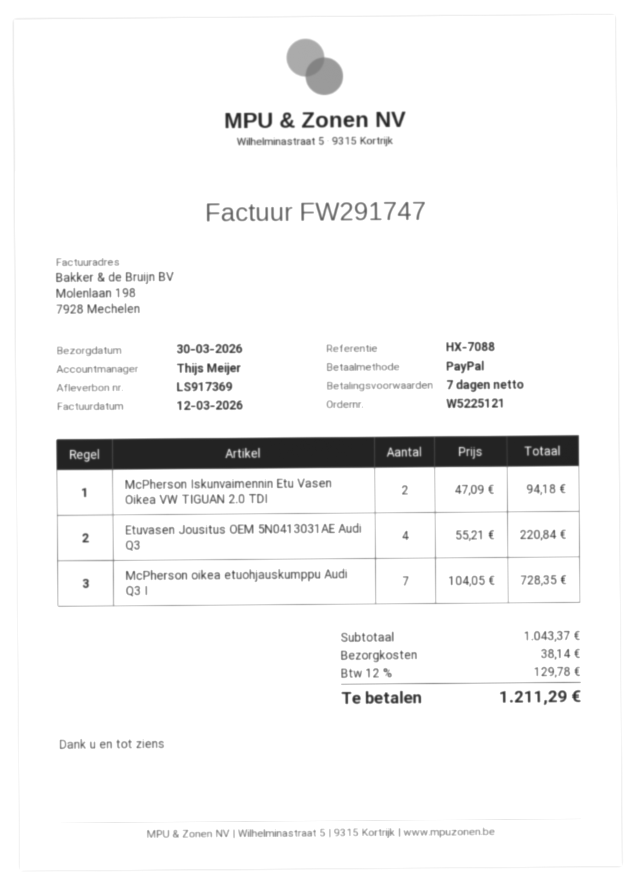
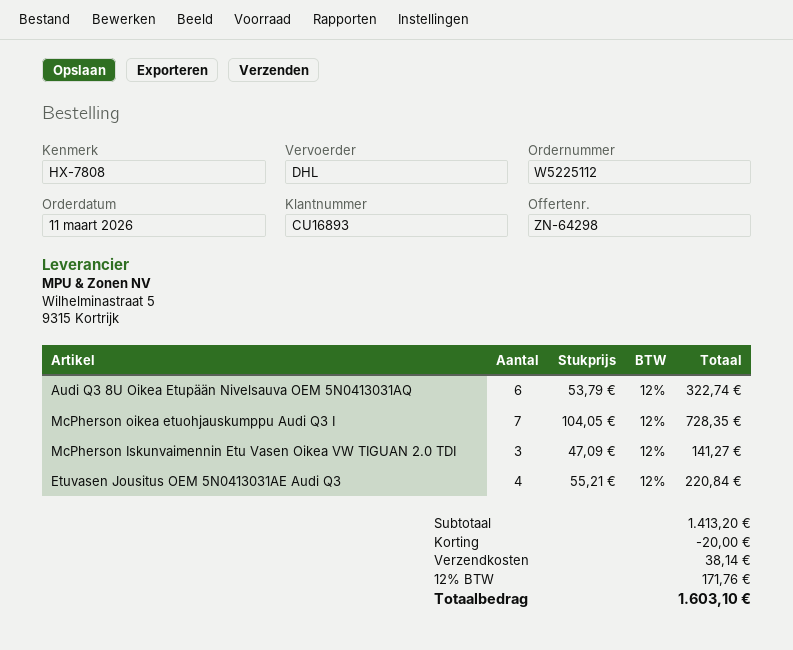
order number: W5225121 -> W5225112
reference: HX-7088 -> HX-7808
McPherson Iskunvaimennin Etu Vasen Oikea VW TIGUAN 2.0 TDI: 2 x 47.09 = 94.18 -> 3 x 47.09 = 141.27
Audi Q3 8U Oikea Etupään Nivelsauva OEM 5N0413031AQ: none -> 6 x 53.79 = 322.74
subtotal: 1043.37 -> 1413.20
discount: none -> 20.00
tax: 12% = 129.78 -> 12% = 171.76
total: 1211.29 -> 1603.10

